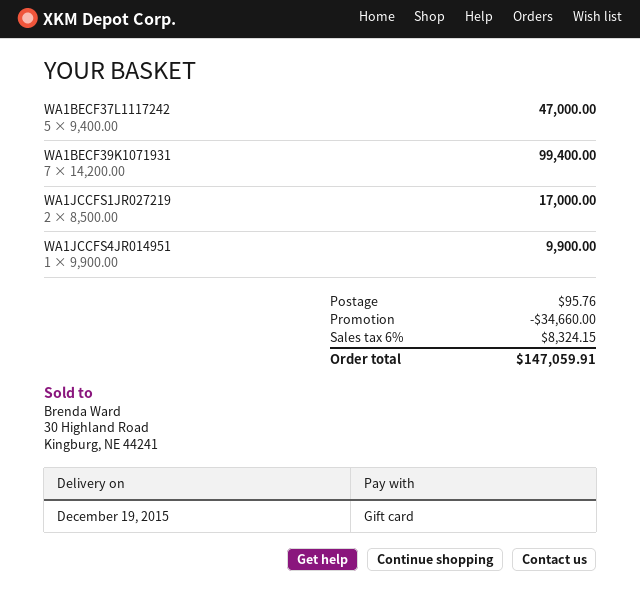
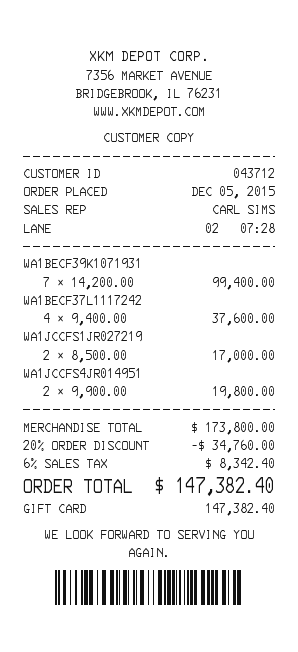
WA1BECF37L1117242: 5 x 9400.00 = 47000.00 -> 4 x 9400.00 = 37600.00
WA1JCCFS4JR014951: 1 x 9900.00 = 9900.00 -> 2 x 9900.00 = 19800.00
discount: 34660.00 -> 34760.00
shipping: 95.76 -> none
tax: 6% = 8324.15 -> 6% = 8342.40
total: 147059.91 -> 147382.40

